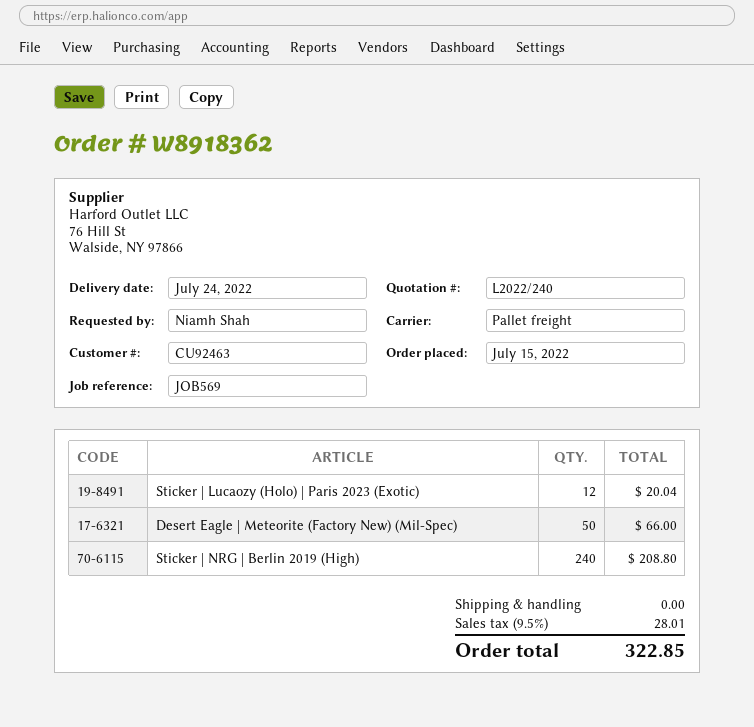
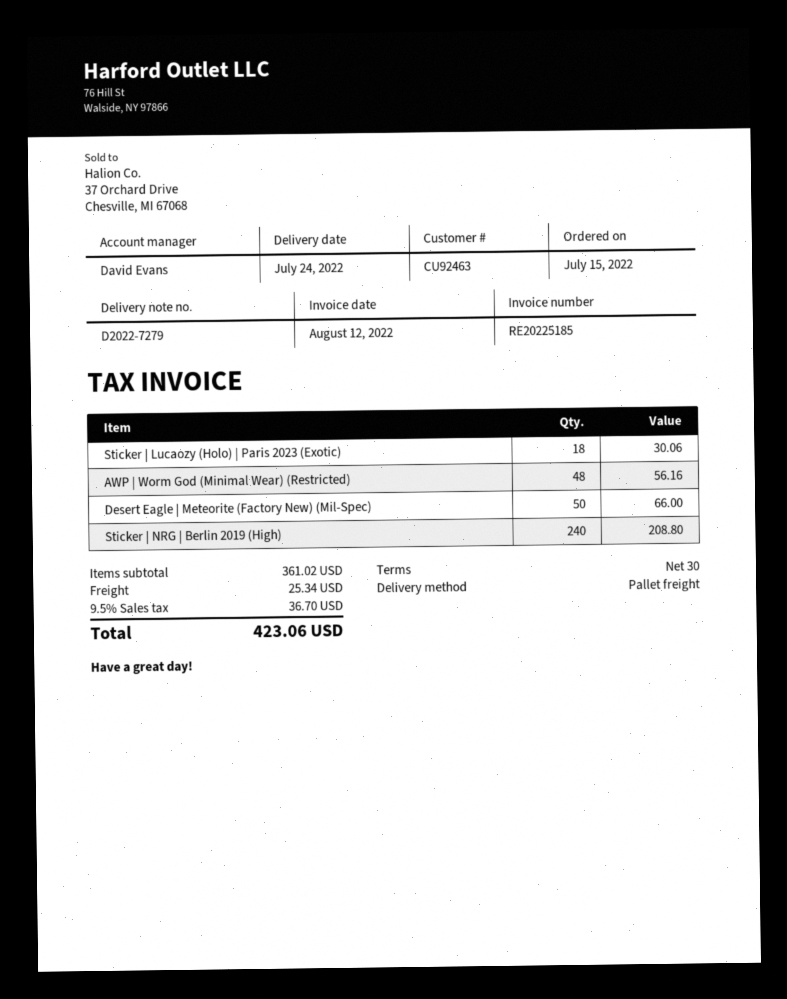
Sticker | Lucaozy (Holo) | Paris 2023 (Exotic): 12 for 20.04 -> 18 for 30.06
AWP | Worm God (Minimal Wear) (Restricted): none -> 48 for 56.16
shipping: 0.00 -> 25.34
tax: 9.5% = 28.01 -> 9.5% = 36.70
total: 322.85 -> 423.06

